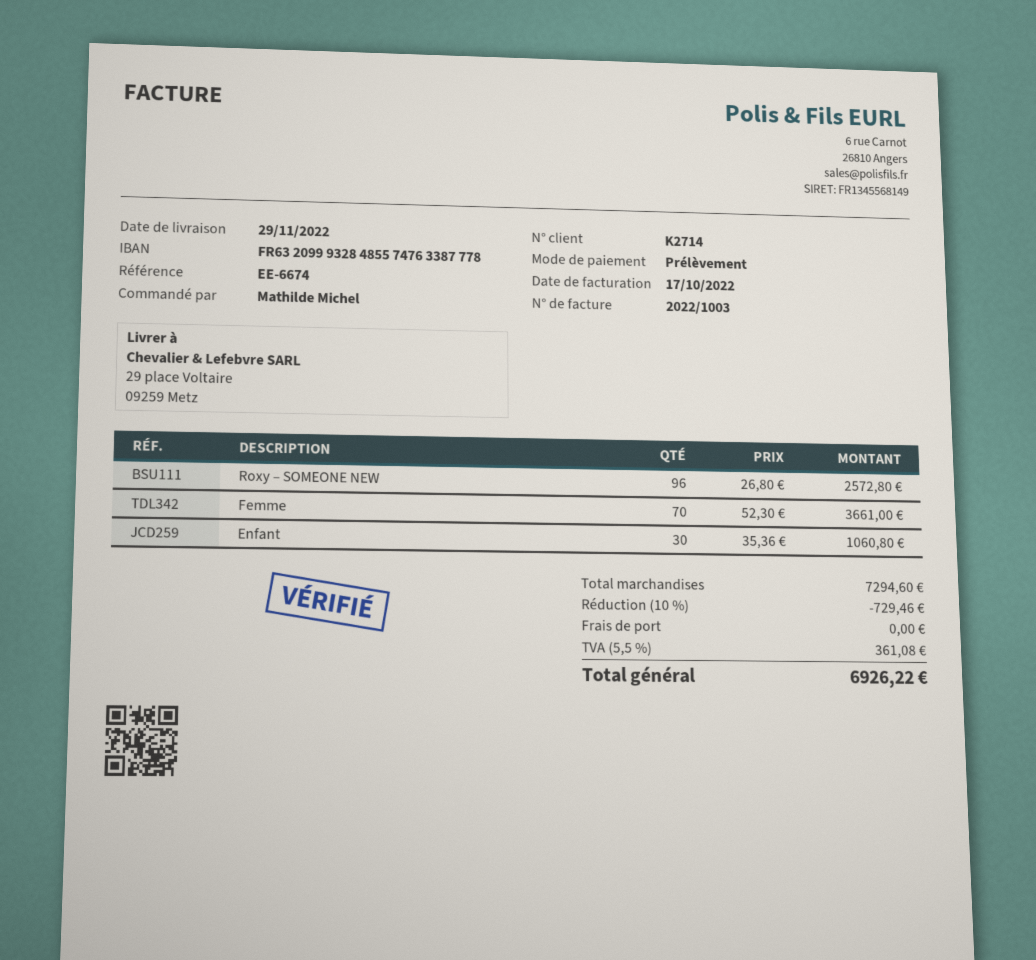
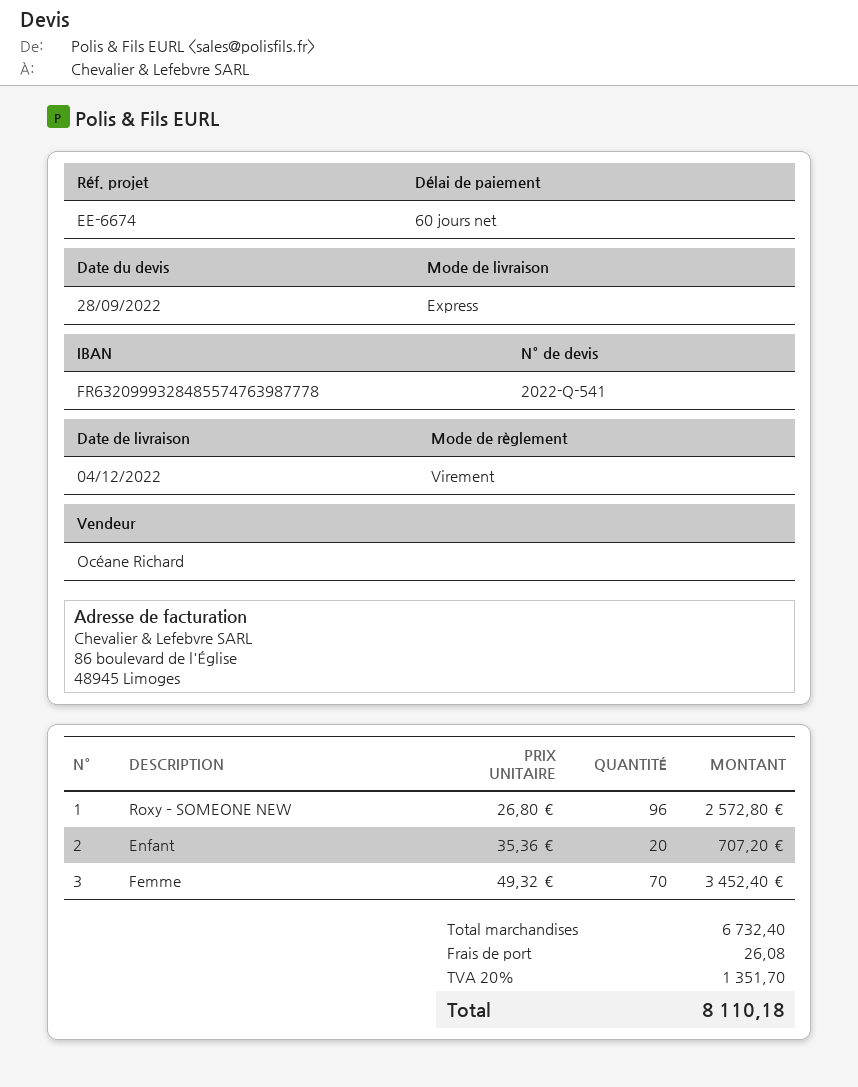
delivery date: 2022-11-29 -> 2022-12-04
payment method: direct debit -> bank transfer
bank account: FR6320999328485574763387778 -> FR6320999328485574763987778
Femme: 70 x 52.30 = 3661.00 -> 70 x 49.32 = 3452.40
Enfant: 30 x 35.36 = 1060.80 -> 20 x 35.36 = 707.20
subtotal: 7294.60 -> 6732.40
discount: 10% = 729.46 -> none
shipping: 0.00 -> 26.08
tax: 5.5% = 361.08 -> 20% = 1351.70
total: 6926.22 -> 8110.18

